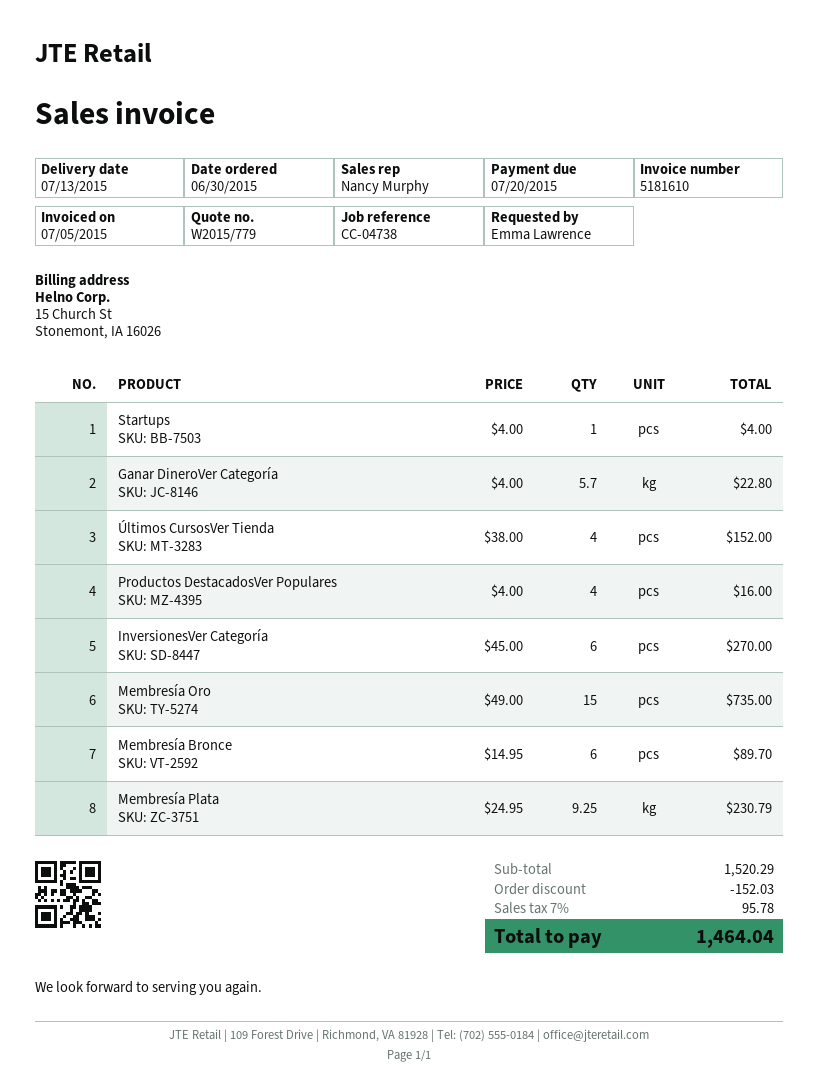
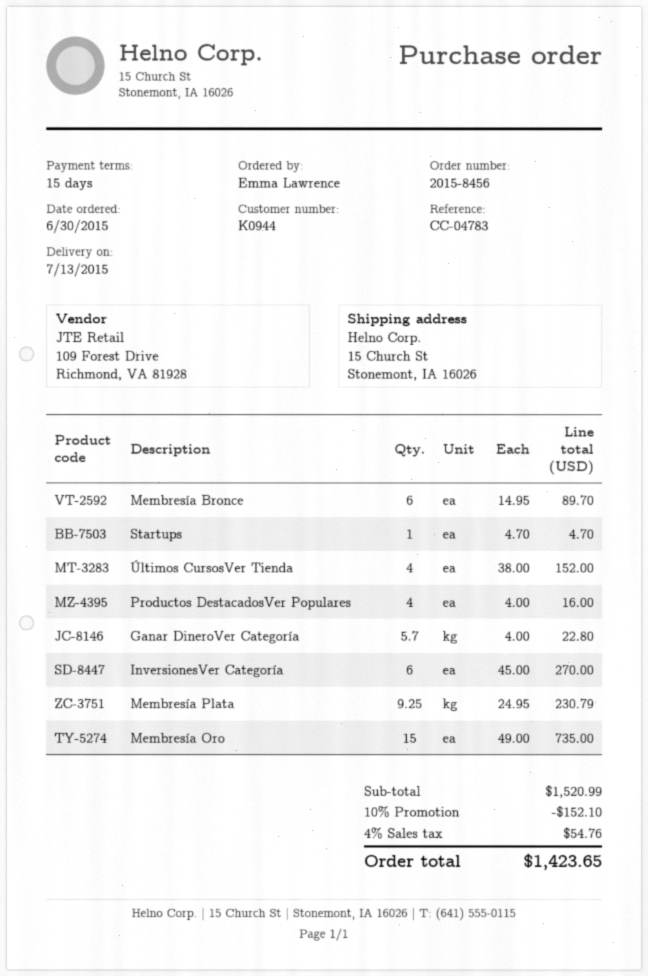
reference: CC-04738 -> CC-04783
Startups: 1 x 4.00 = 4.00 -> 1 x 4.70 = 4.70
subtotal: 1520.29 -> 1520.99
discount: 152.03 -> 152.10
tax: 7% = 95.78 -> 4% = 54.76
total: 1464.04 -> 1423.65

